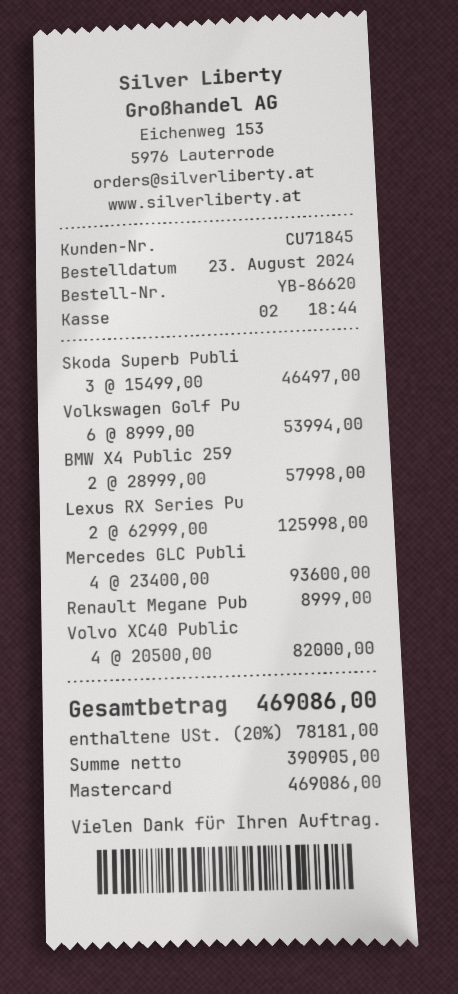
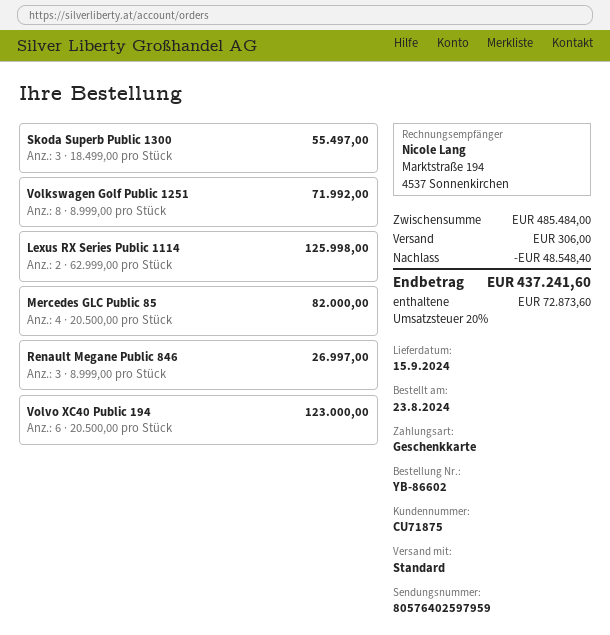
order number: YB-86620 -> YB-86602
customer number: CU71845 -> CU71875
payment method: Mastercard -> gift card
Skoda Superb Publi: 3 x 15499.00 = 46497.00 -> 3 x 18499.00 = 55497.00
Volkswagen Golf Pu: 6 x 8999.00 = 53994.00 -> 8 x 8999.00 = 71992.00
BMW X4 Public 259: 2 x 28999.00 = 57998.00 -> none
Mercedes GLC Publi: 4 x 23400.00 = 93600.00 -> 4 x 20500.00 = 82000.00
Renault Megane Pub: 1 x 8999.00 = 8999.00 -> 3 x 8999.00 = 26997.00
Volvo XC40 Public: 4 x 20500.00 = 82000.00 -> 6 x 20500.00 = 123000.00
discount: none -> 48548.40
shipping: none -> 306.00
tax: 20% = 78181.00 -> 20% = 72873.60
total: 469086.00 -> 437241.60

